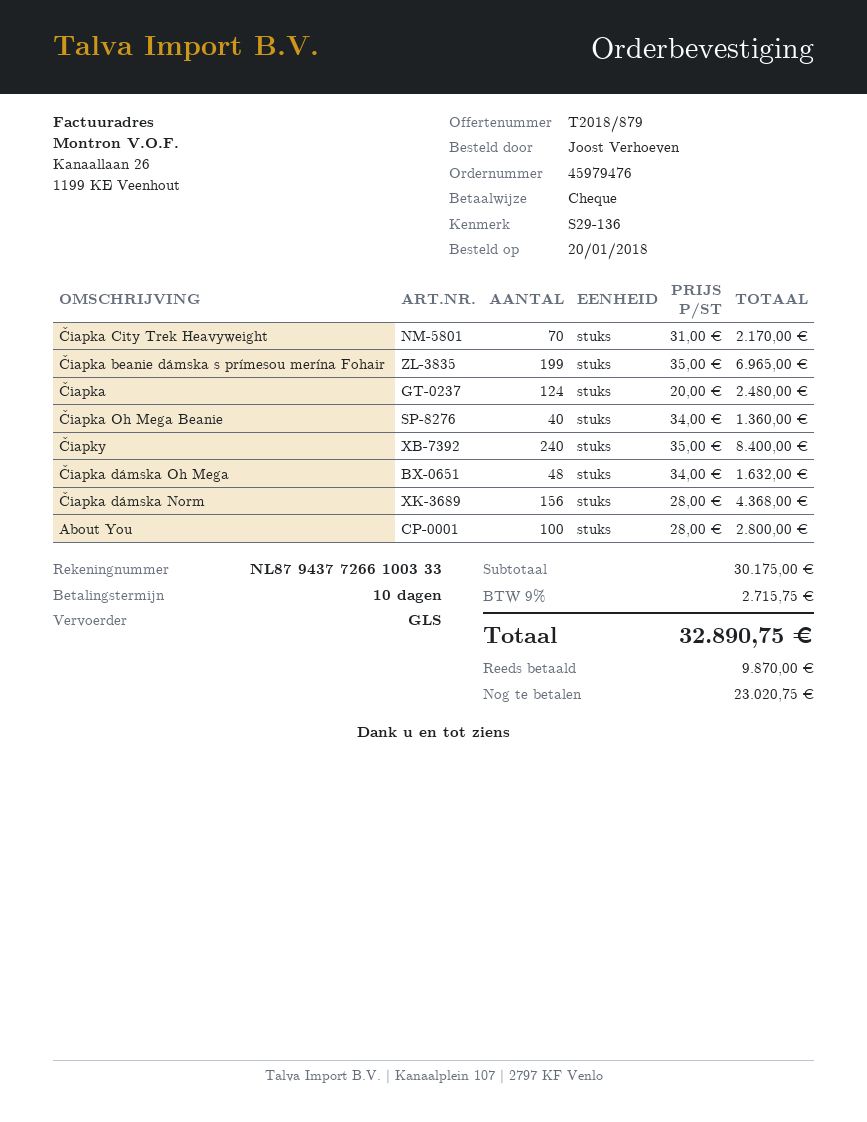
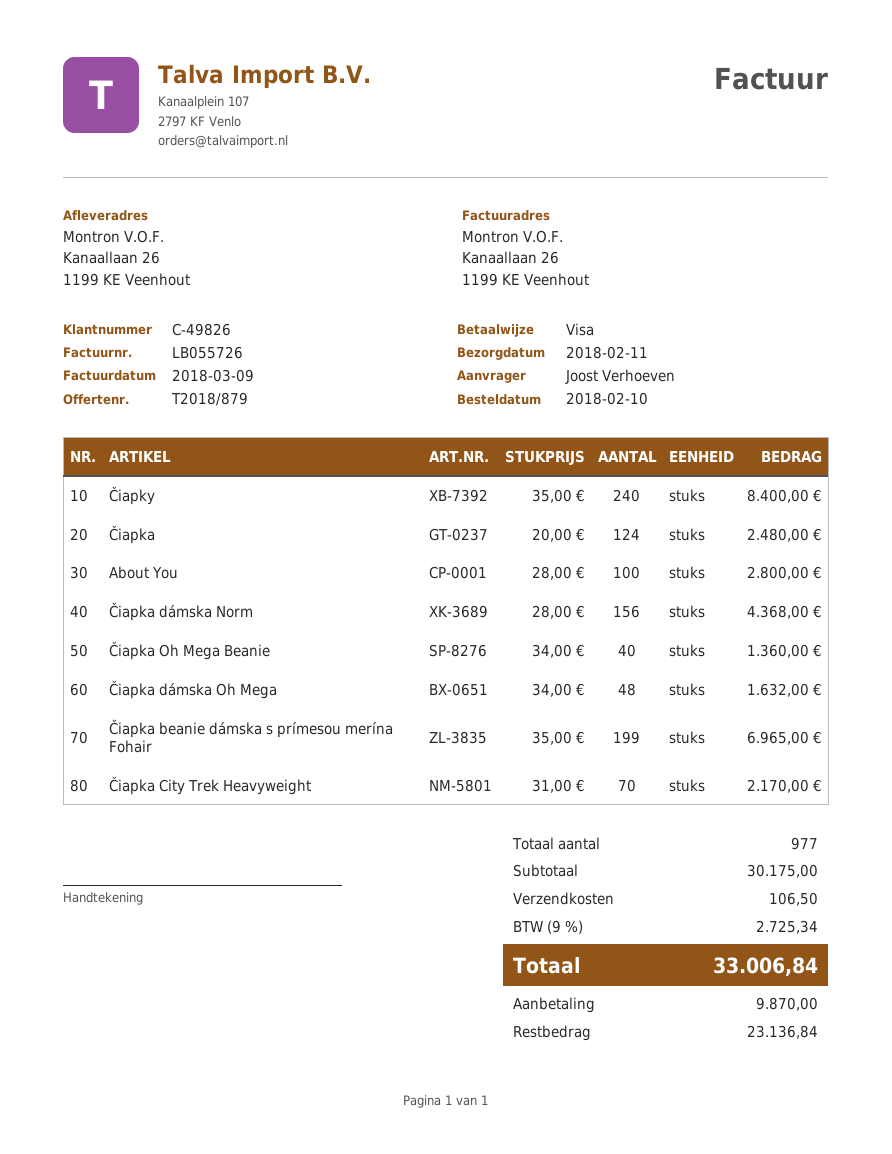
order date: 2018-01-20 -> 2018-02-10
payment method: cheque -> Visa
shipping: none -> 106.50
tax: 9% = 2715.75 -> 9% = 2725.34
total: 32890.75 -> 33006.84
balance: 23020.75 -> 23136.84

